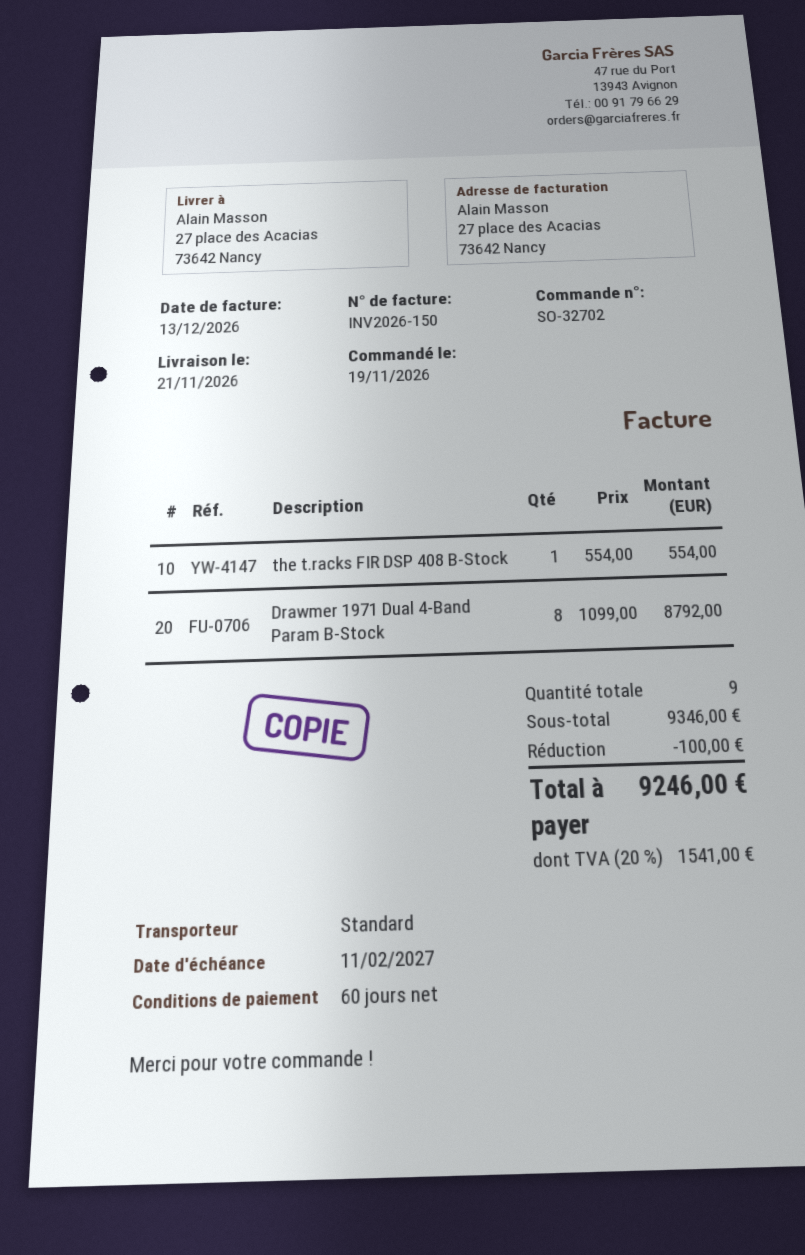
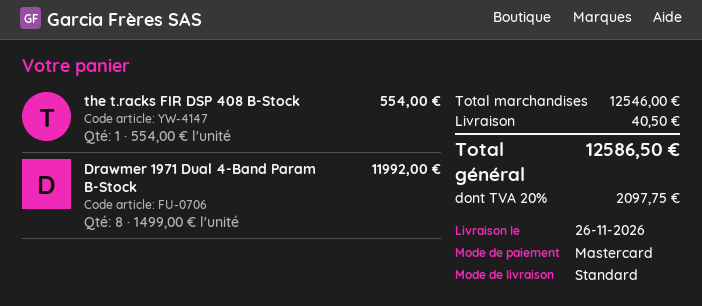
delivery date: 2026-11-21 -> 2026-11-26
Drawmer 1971 Dual 4-Band Param B-Stock: 8 x 1099.00 = 8792.00 -> 8 x 1499.00 = 11992.00
subtotal: 9346.00 -> 12546.00
discount: 100.00 -> none
shipping: none -> 40.50
tax: 20% = 1541.00 -> 20% = 2097.75
total: 9246.00 -> 12586.50

